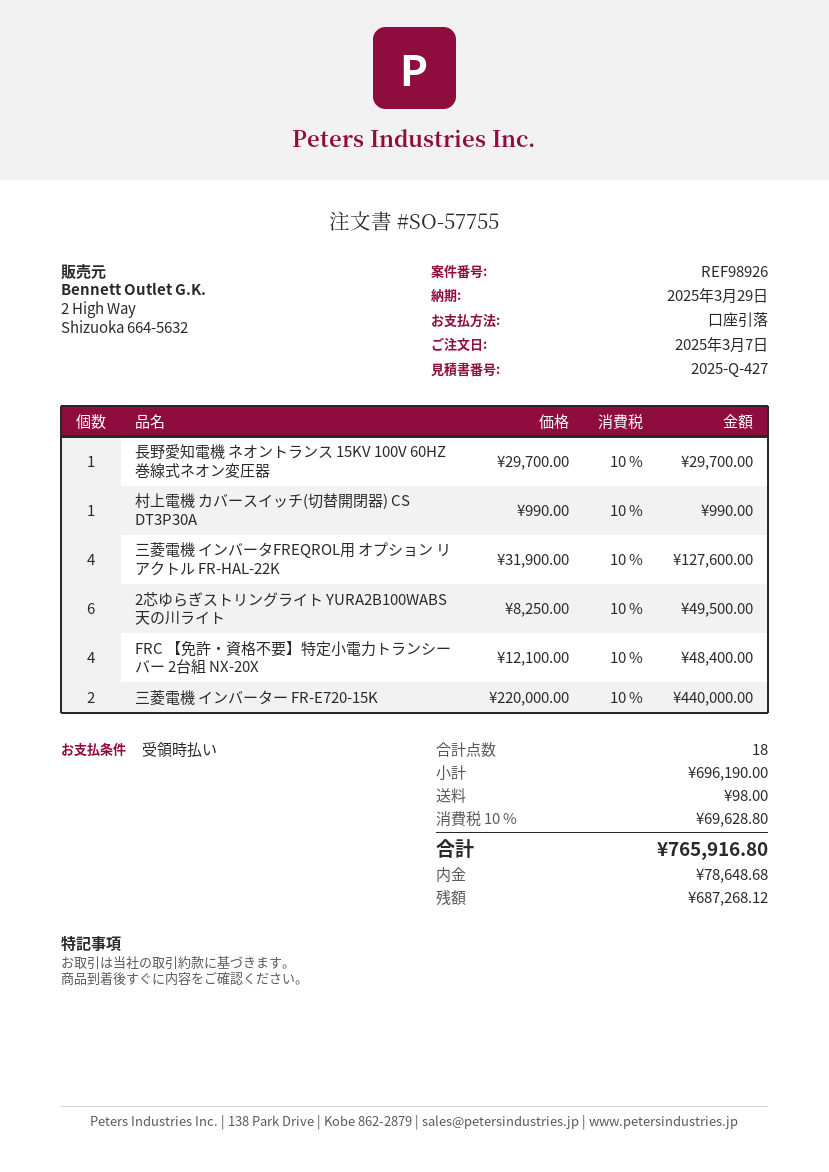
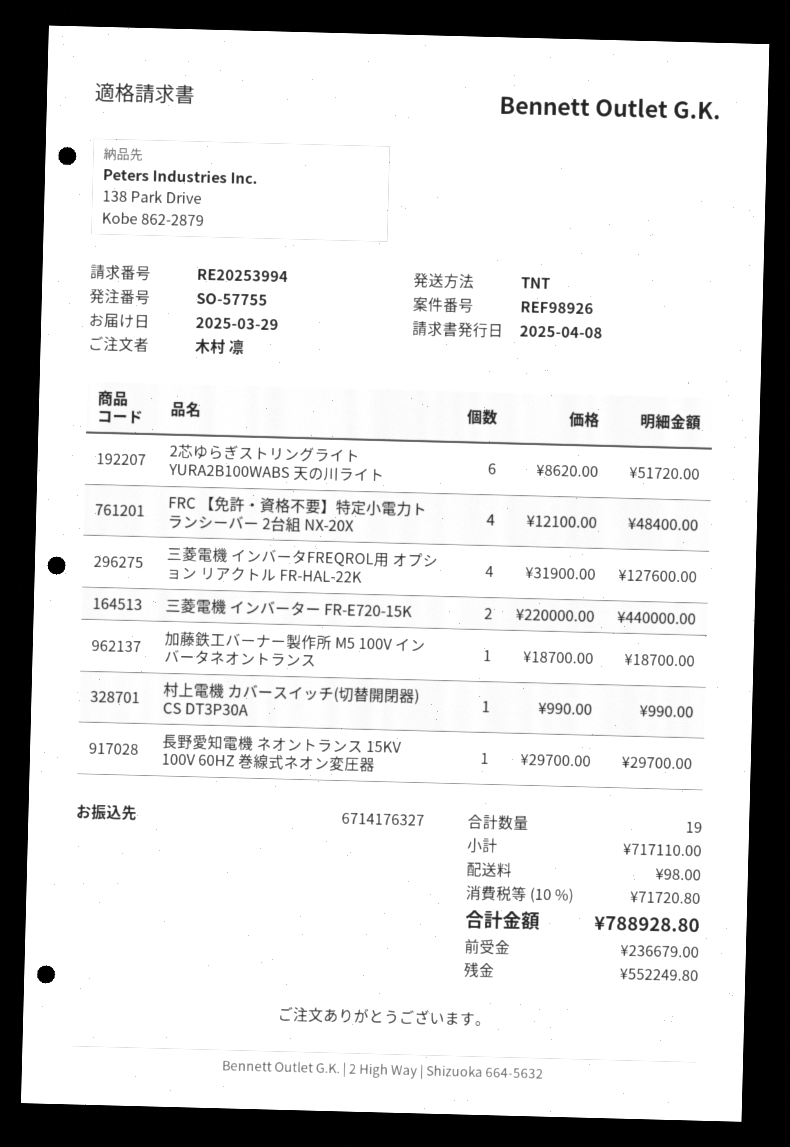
2芯ゆらぎストリングライト YURA2B100WABS 天の川ライト: 6 x 8250.00 = 49500.00 -> 6 x 8620.00 = 51720.00
加藤鉄工バーナー製作所 M5 100V インバータネオントランス: none -> 1 x 18700.00 = 18700.00
total quantity: 18 -> 19
subtotal: 696190.00 -> 717110.00
tax: 10% = 69628.80 -> 10% = 71720.80
total: 765916.80 -> 788928.80
deposit: 78648.68 -> 236679.00
balance: 687268.12 -> 552249.80

